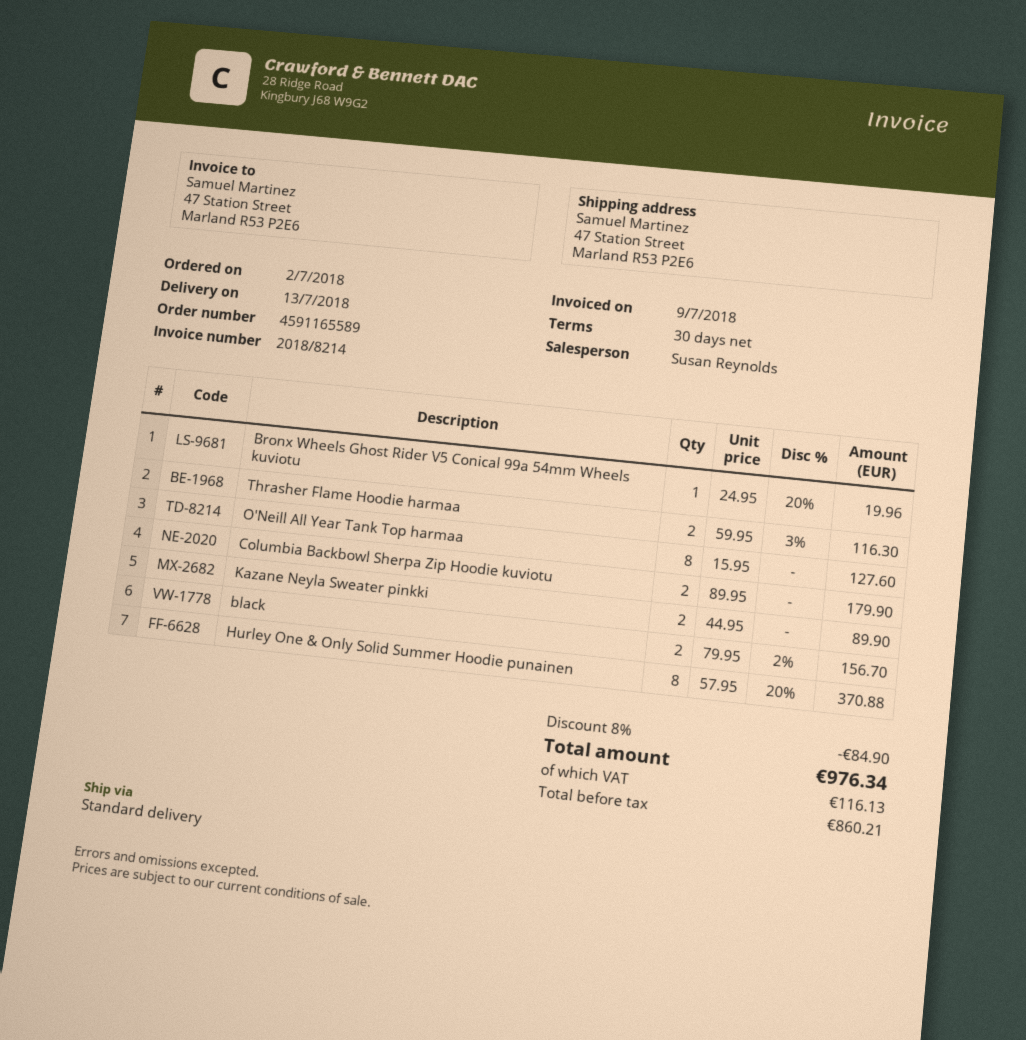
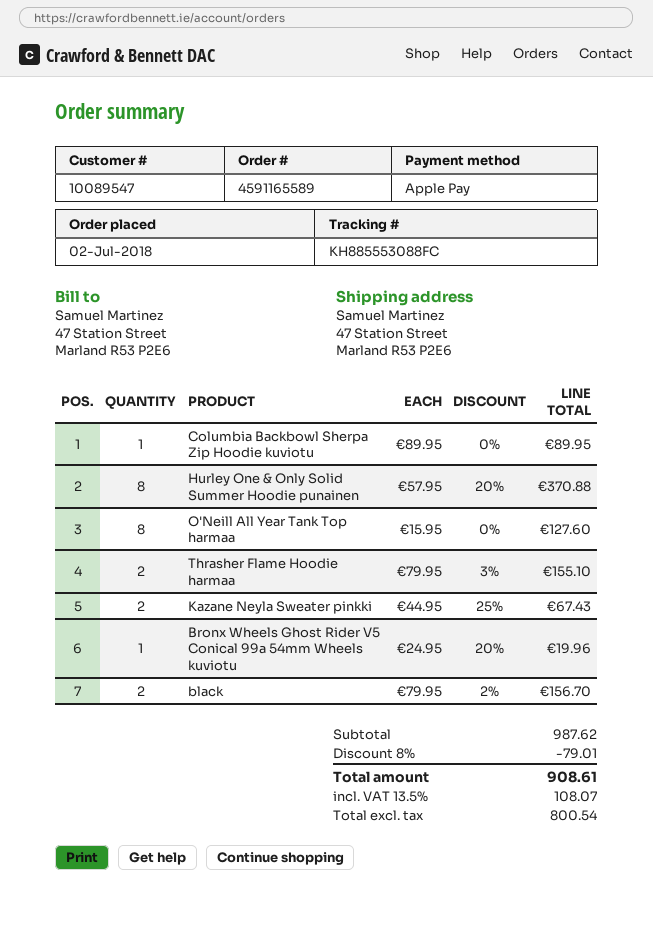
Thrasher Flame Hoodie harmaa: 2 x 59.95 - 3% = 116.30 -> 2 x 79.95 - 3% = 155.10
Columbia Backbowl Sherpa Zip Hoodie kuviotu: 2 x 89.95 = 179.90 -> 1 x 89.95 = 89.95
Kazane Neyla Sweater pinkki: 2 x 44.95 = 89.90 -> 2 x 44.95 - 25% = 67.43
discount: 8% = 84.90 -> 8% = 79.01
net: 860.21 -> 800.54
tax: 116.13 -> 108.07
total: 976.34 -> 908.61

